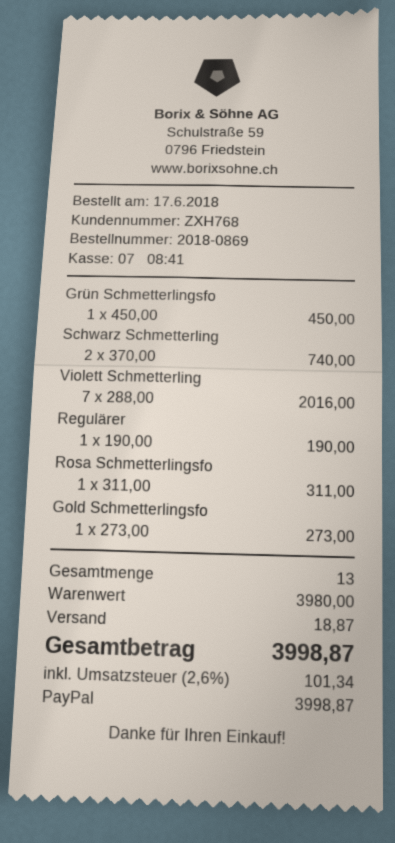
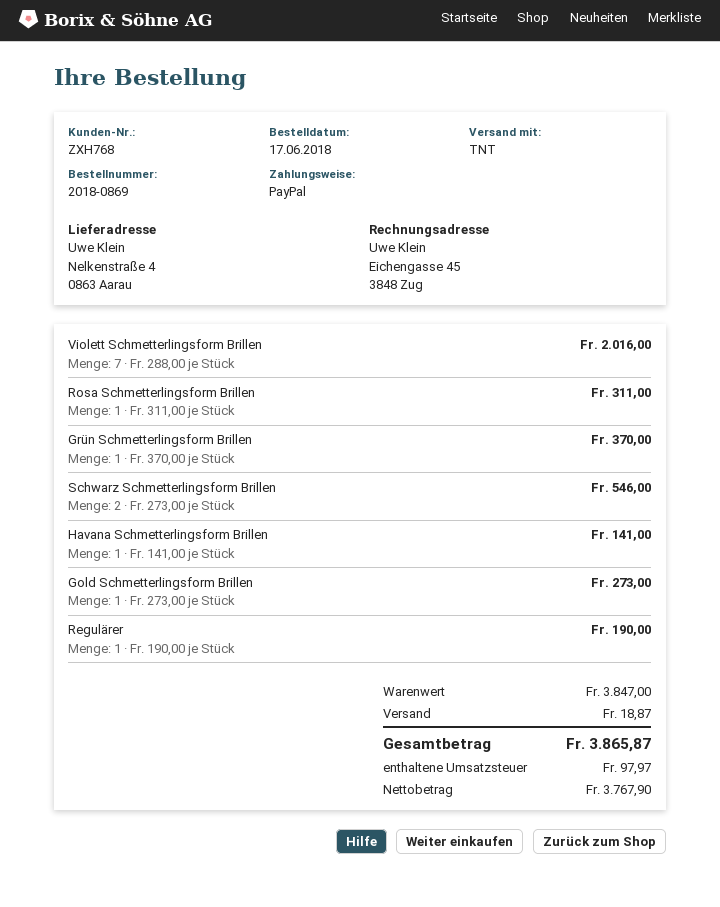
Grün Schmetterlingsfo: 1 x 450.00 = 450.00 -> 1 x 370.00 = 370.00
Schwarz Schmetterling: 2 x 370.00 = 740.00 -> 2 x 273.00 = 546.00
Havana Schmetterlingsform Brillen: none -> 1 x 141.00 = 141.00
subtotal: 3980.00 -> 3847.00
tax: 101.34 -> 97.97
total: 3998.87 -> 3865.87

